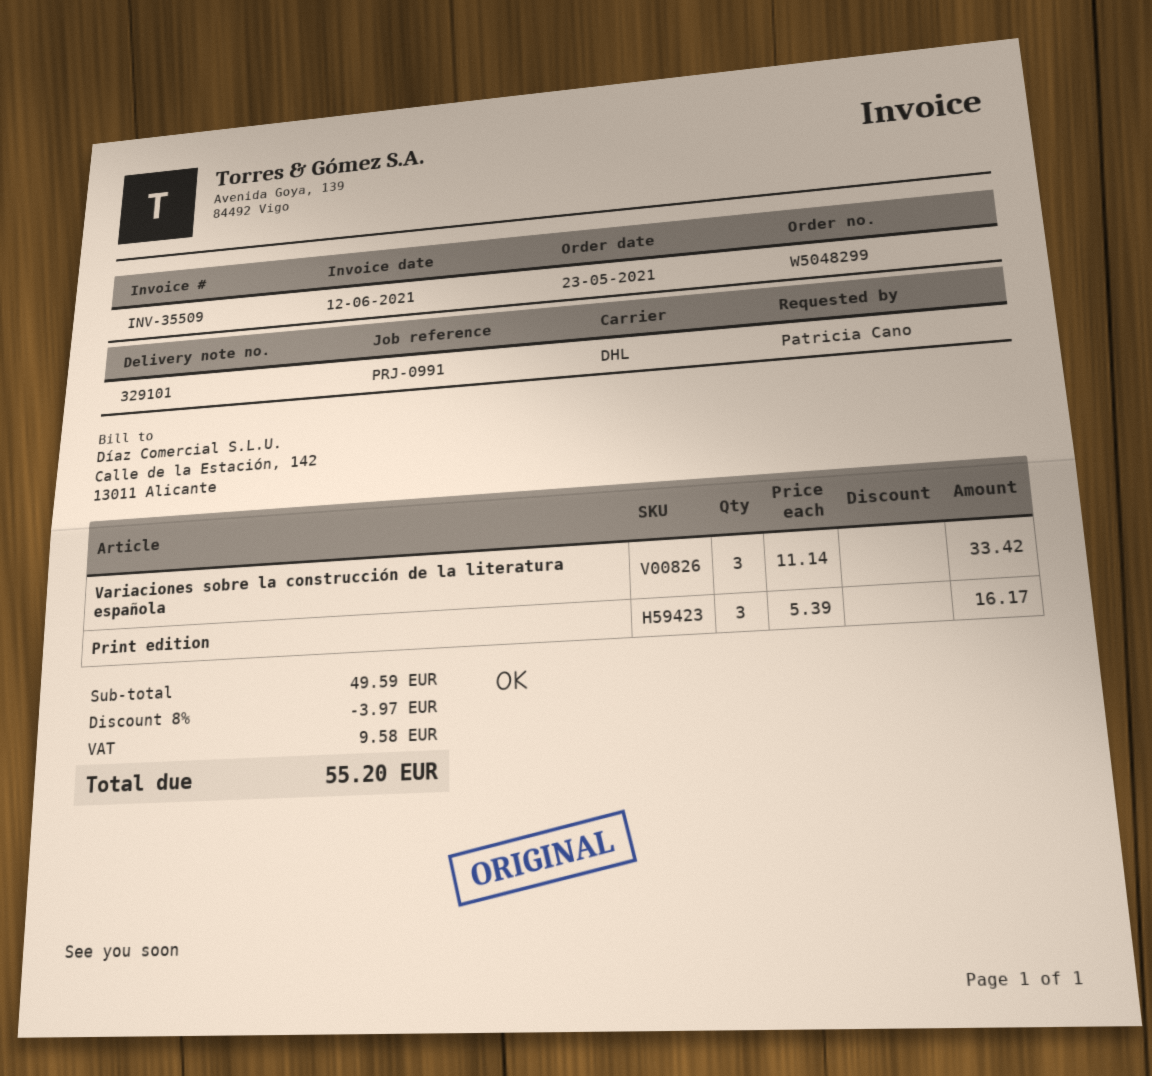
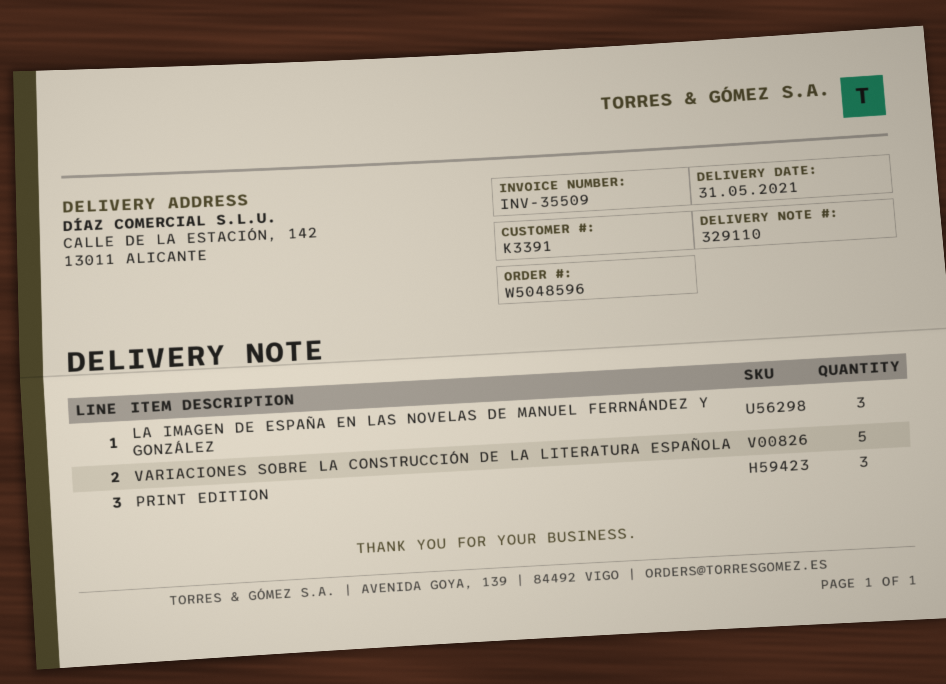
order number: W5048299 -> W5048596
delivery note number: 329101 -> 329110
Variaciones sobre la construcción de la literatura española: 3 -> 5
LA IMAGEN DE ESPAÑA EN LAS NOVELAS DE MANUEL FERRNÁNDEZ Y GONZÁLEZ: none -> 3

